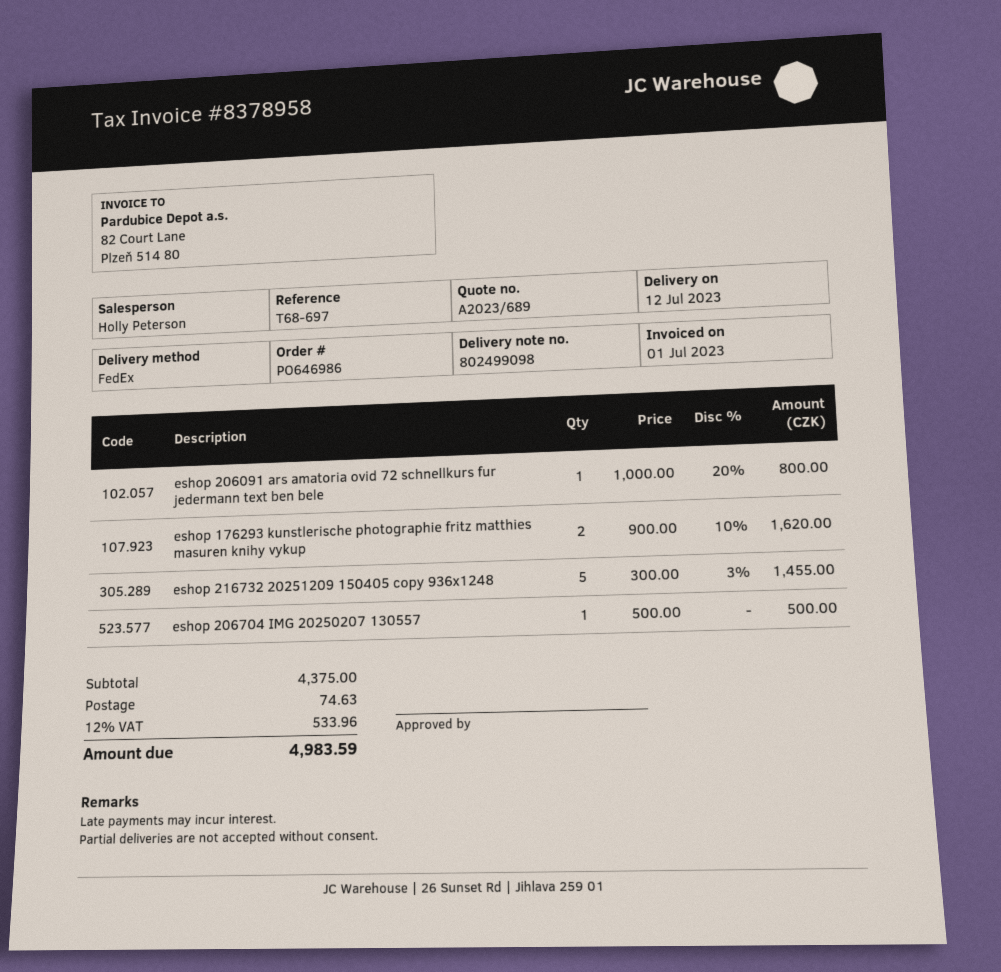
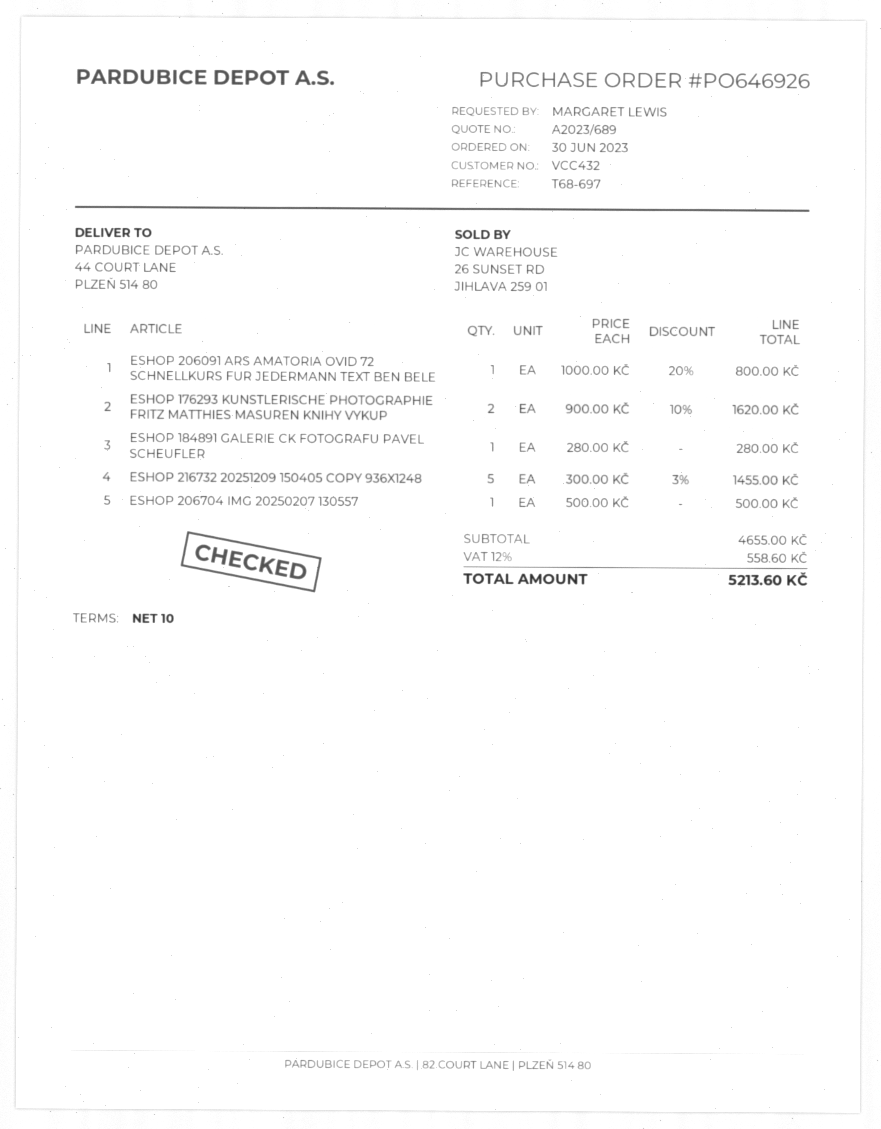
order number: PO646986 -> PO646926
ESHOP 184891 GALERIE CK FOTOGRAFU PAVEL SCHEUFLER: none -> 1 x 280.00 = 280.00
subtotal: 4375.00 -> 4655.00
shipping: 74.63 -> none
tax: 12% = 533.96 -> 12% = 558.60
total: 4983.59 -> 5213.60

